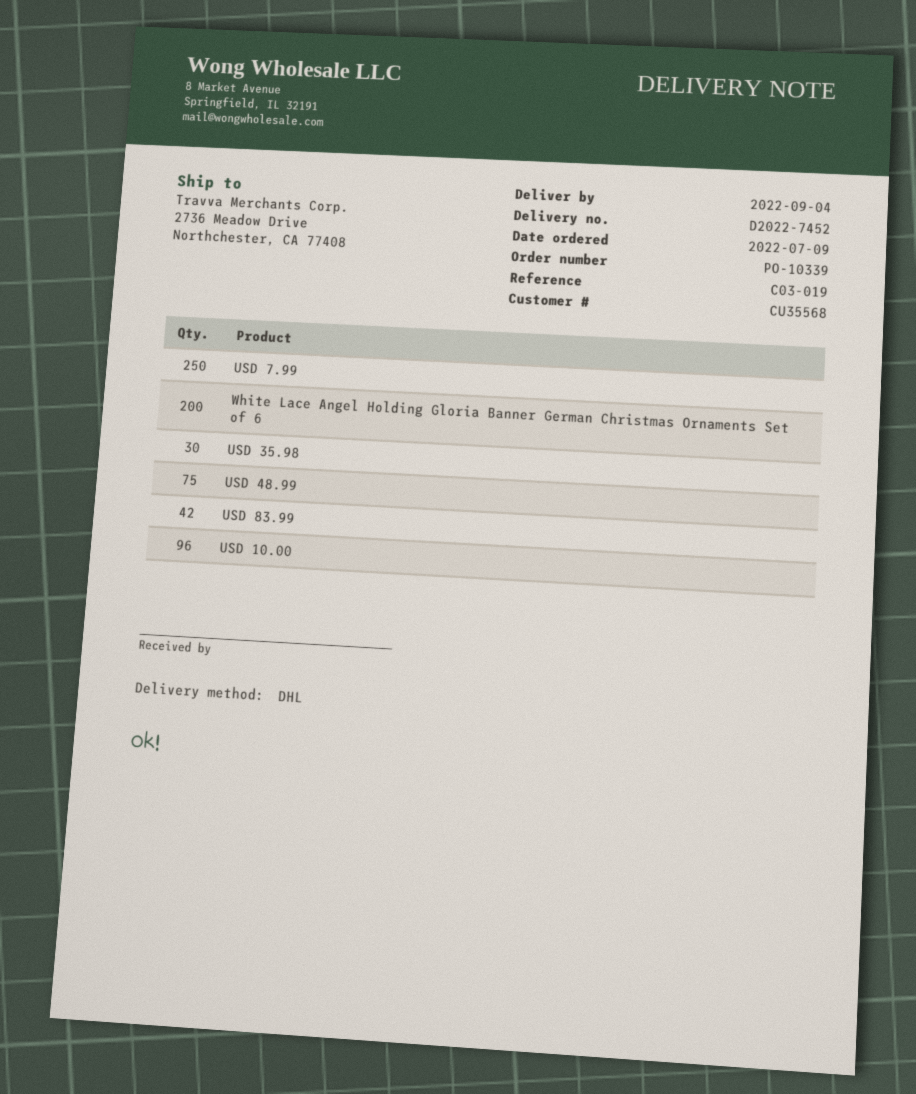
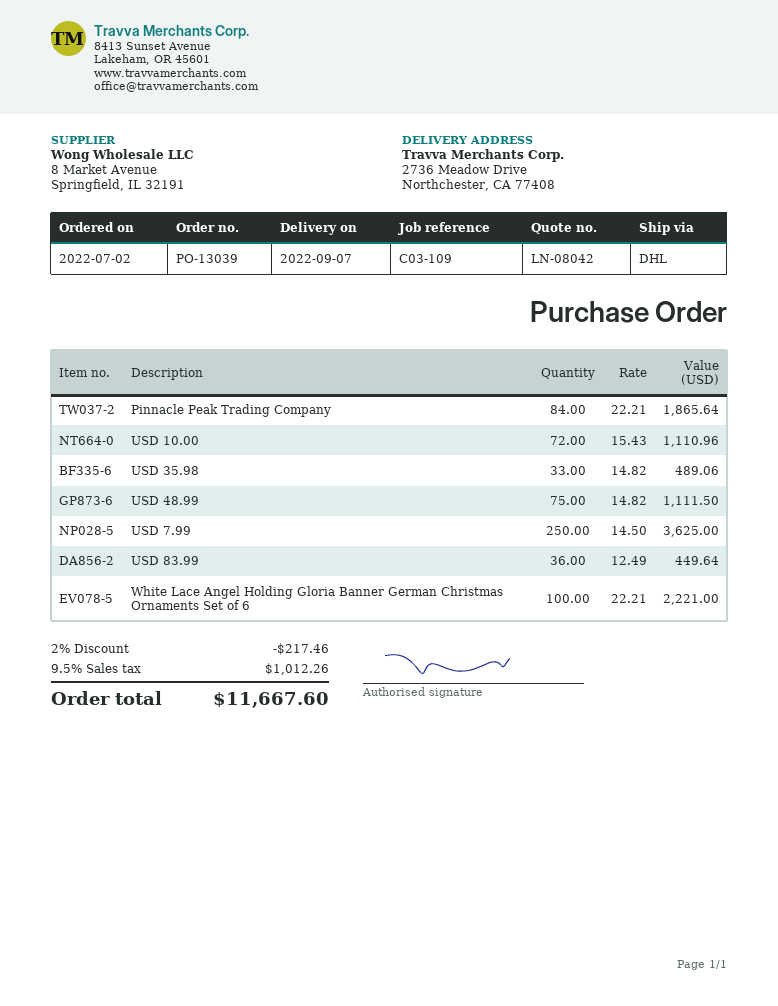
order number: PO-10339 -> PO-13039
order date: 2022-07-09 -> 2022-07-02
delivery date: 2022-09-04 -> 2022-09-07
reference: C03-019 -> C03-109
White Lace Angel Holding Gloria Banner German Christmas Ornaments Set of 6: 200 -> 100
USD 35.98: 30 -> 33
USD 83.99: 42 -> 36
USD 10.00: 96 -> 72
Pinnacle Peak Trading Company: none -> 84

